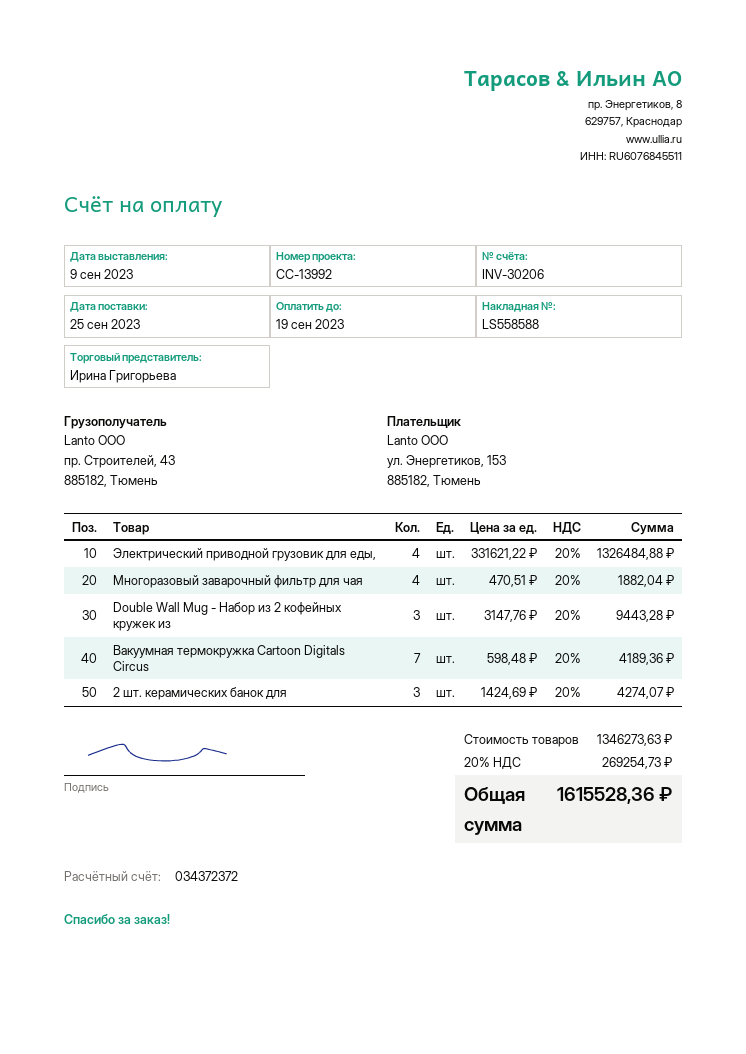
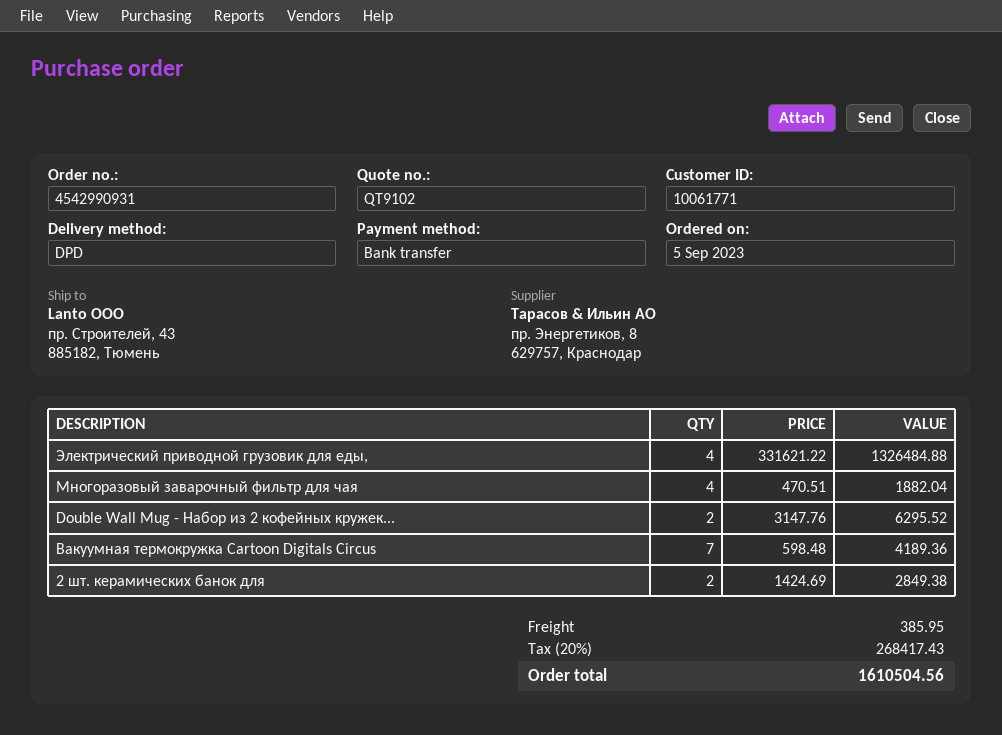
Double Wall Mug - Набор из 2 кофейных кружек из: 3 x 3147.76 = 9443.28 -> 2 x 3147.76 = 6295.52
2 шт. керамических банок для: 3 x 1424.69 = 4274.07 -> 2 x 1424.69 = 2849.38
shipping: none -> 385.95
tax: 20% = 269254.73 -> 20% = 268417.43
total: 1615528.36 -> 1610504.56

